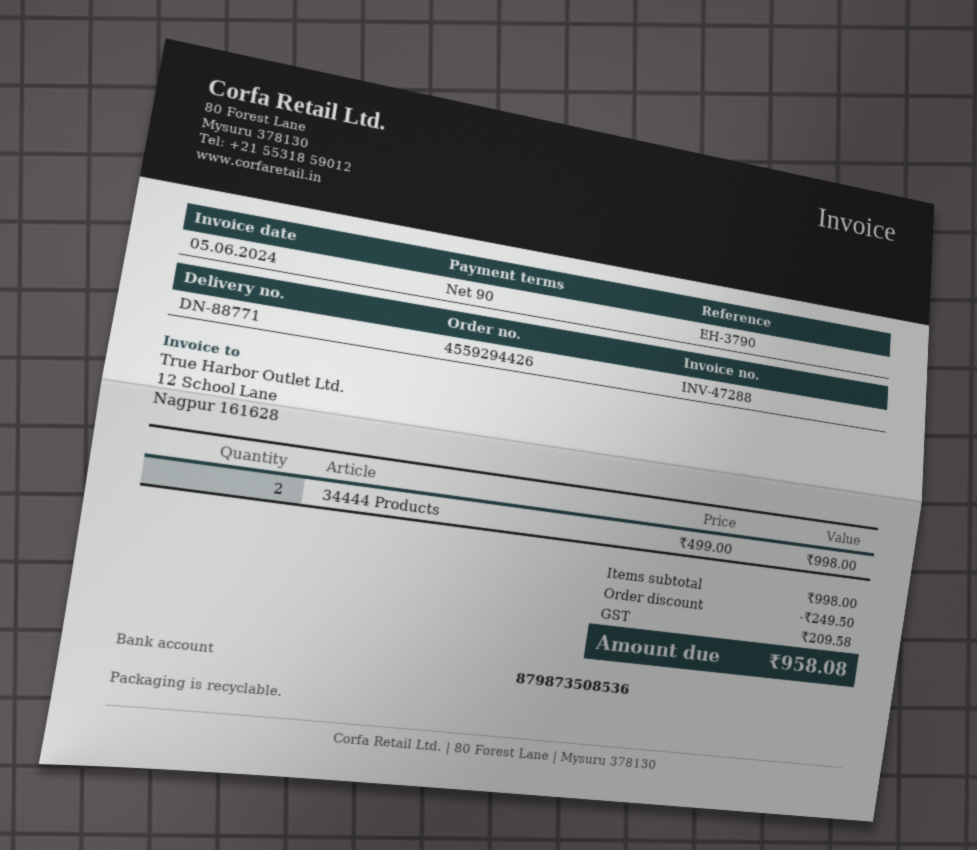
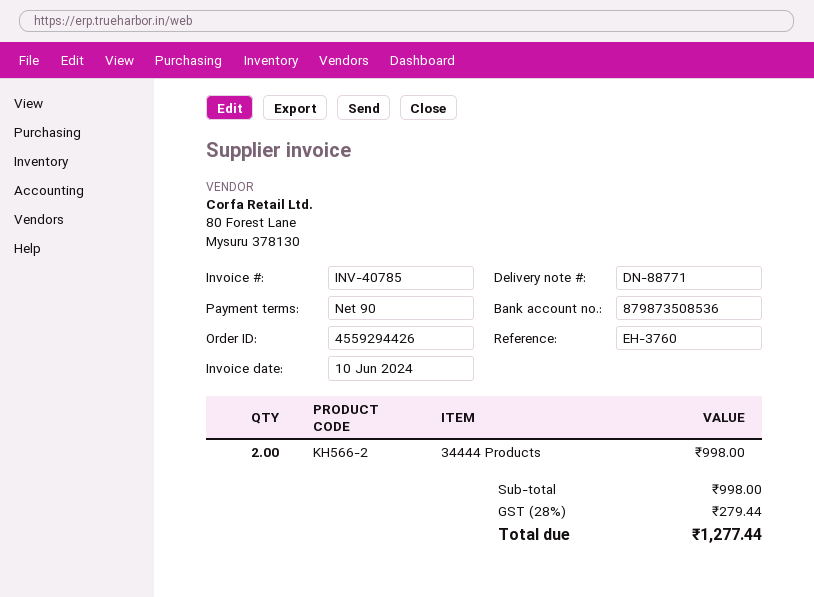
invoice number: INV-47288 -> INV-40785
invoice date: 2024-06-05 -> 2024-06-10
reference: EH-3790 -> EH-3760
discount: 249.50 -> none
tax: 209.58 -> 279.44
total: 958.08 -> 1277.44

